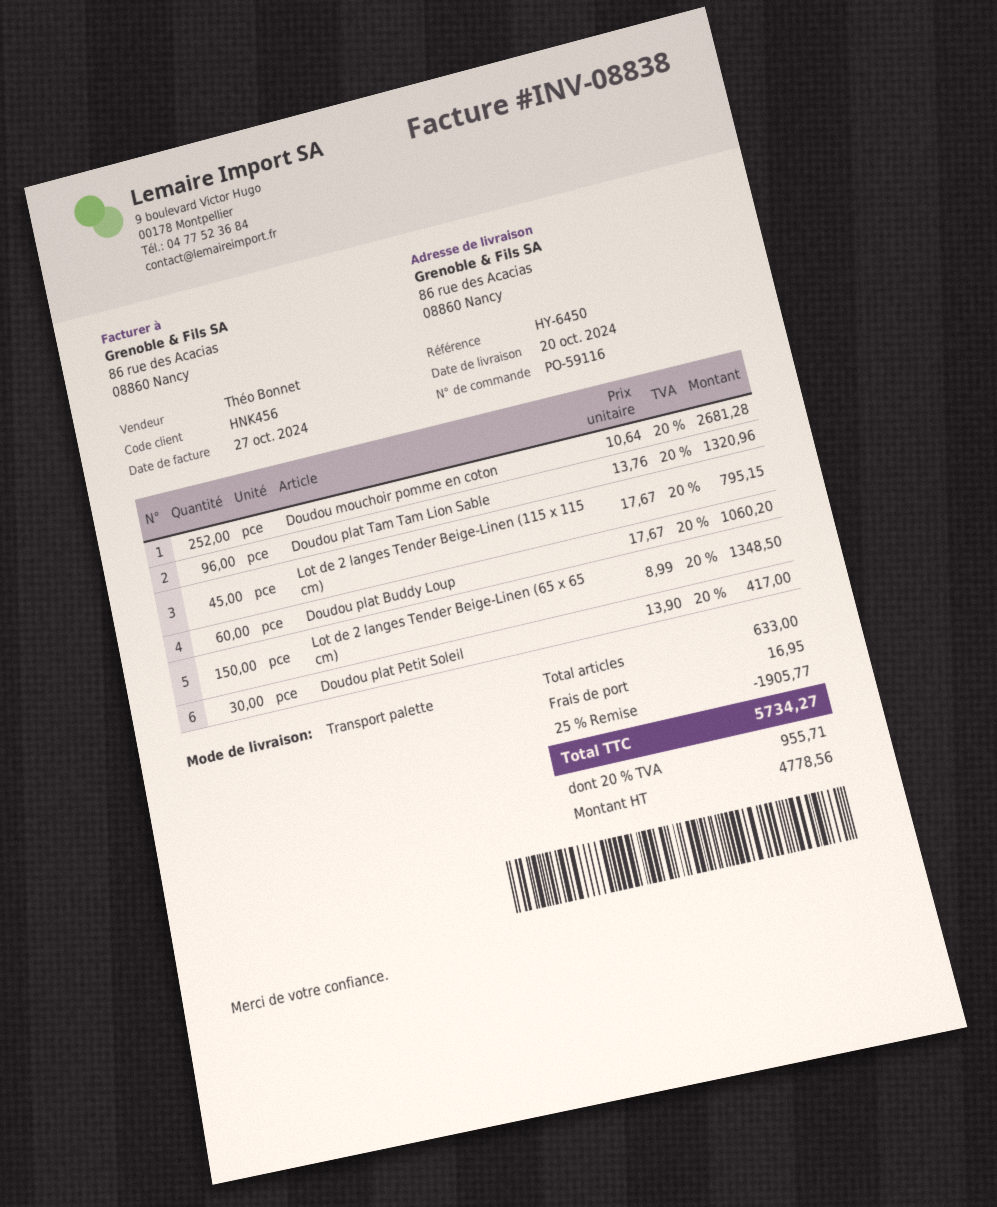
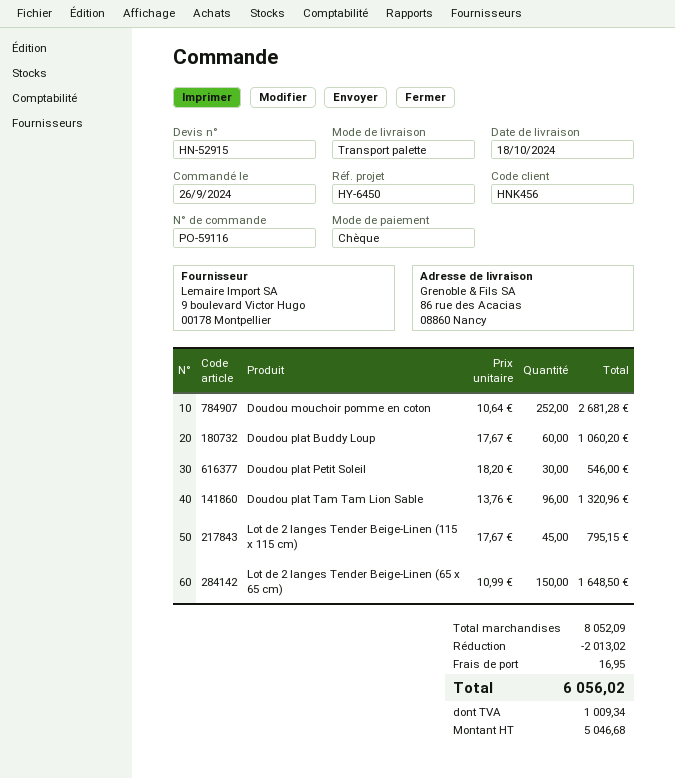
delivery date: 2024-10-20 -> 2024-10-18
Lot de 2 langes Tender Beige-Linen (65 x 65 cm): 150 x 8.99 = 1348.50 -> 150 x 10.99 = 1648.50
Doudou plat Petit Soleil: 30 x 13.90 = 417.00 -> 30 x 18.20 = 546.00
discount: 1905.77 -> 2013.02
net: 4778.56 -> 5046.68
tax: 955.71 -> 1009.34
total: 5734.27 -> 6056.02

